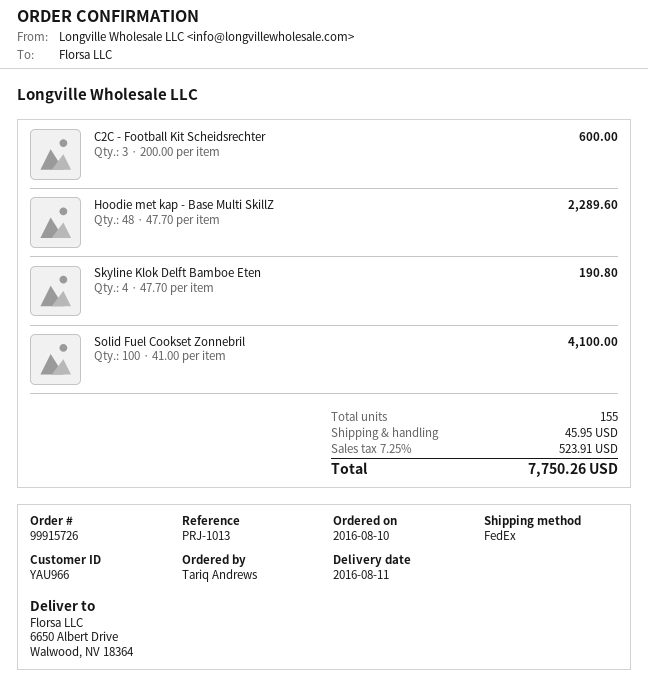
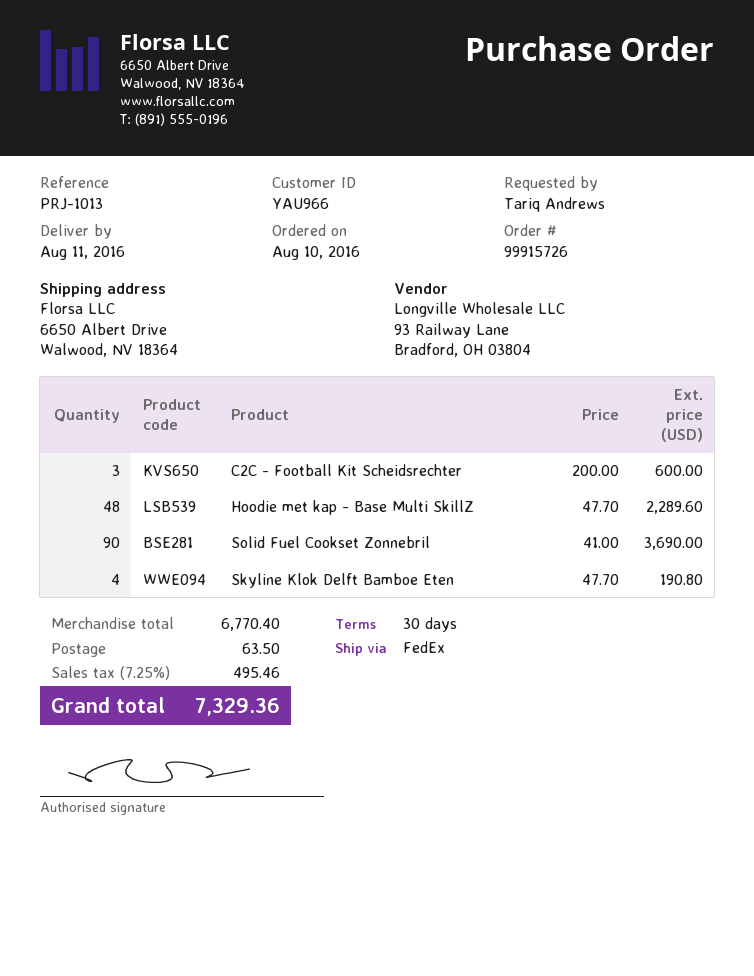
Solid Fuel Cookset Zonnebril: 100 x 41.00 = 4100.00 -> 90 x 41.00 = 3690.00
shipping: 45.95 -> 63.50
tax: 7.25% = 523.91 -> 7.25% = 495.46
total: 7750.26 -> 7329.36

